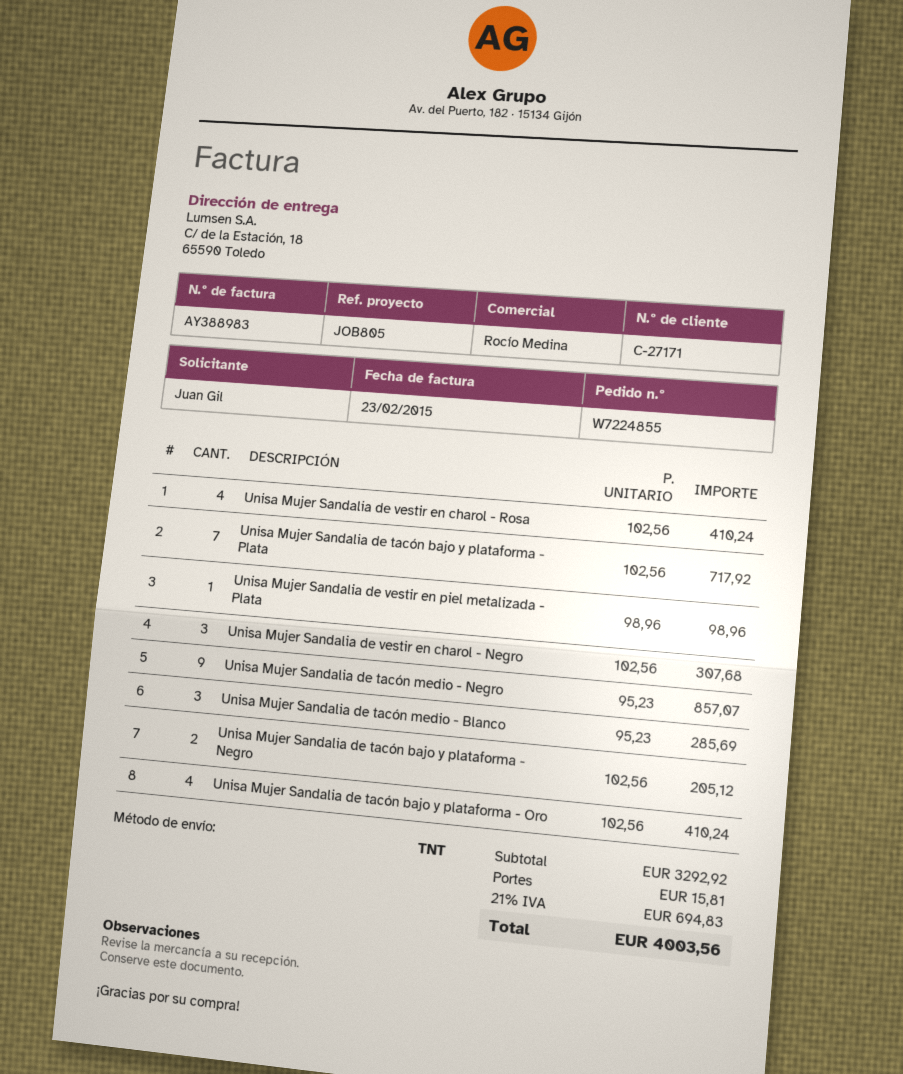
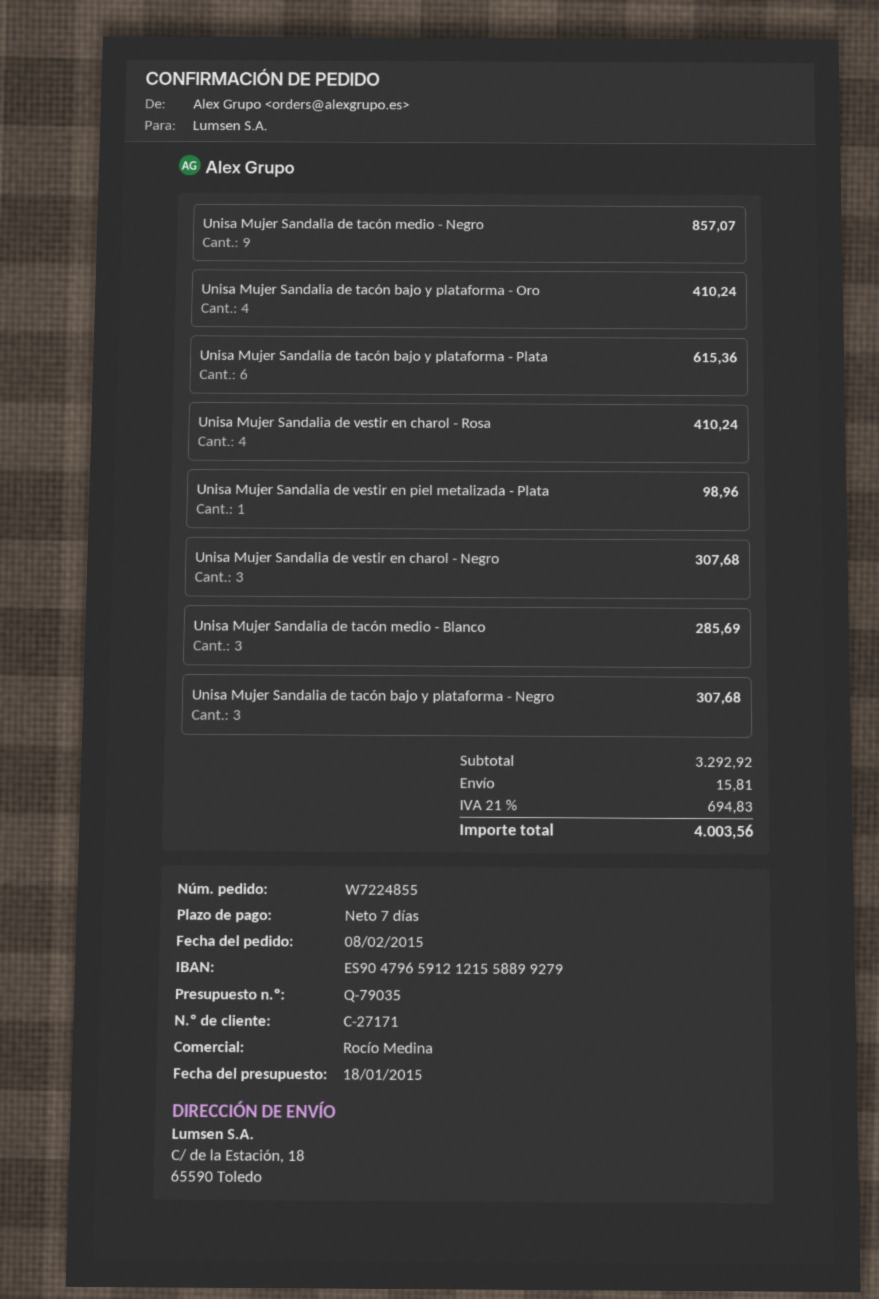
Unisa Mujer Sandalia de tacón bajo y plataforma - Plata: 7 for 717.92 -> 6 for 615.36
Unisa Mujer Sandalia de tacón bajo y plataforma - Negro: 2 for 205.12 -> 3 for 307.68

